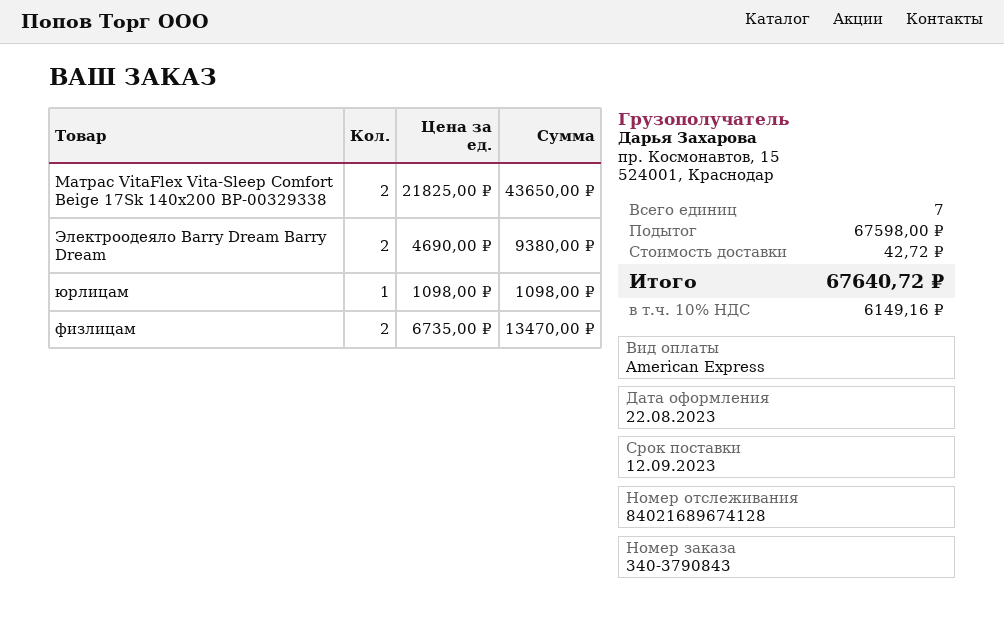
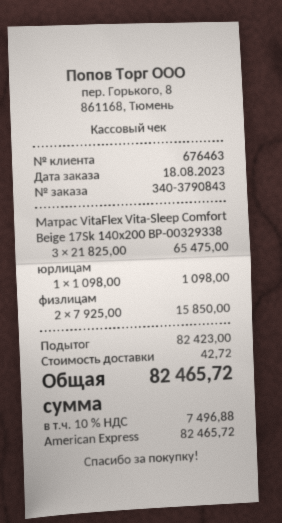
order date: 2023-08-22 -> 2023-08-18
Матрас VitaFlex Vita-Sleep Comfort Beige 17Sk 140x200 BP-00329338: 2 x 21825.00 = 43650.00 -> 3 x 21825.00 = 65475.00
Электроодеяло Barry Dream Barry Dream: 2 x 4690.00 = 9380.00 -> none
физлицам: 2 x 6735.00 = 13470.00 -> 2 x 7925.00 = 15850.00
subtotal: 67598.00 -> 82423.00
tax: 10% = 6149.16 -> 10% = 7496.88
total: 67640.72 -> 82465.72

